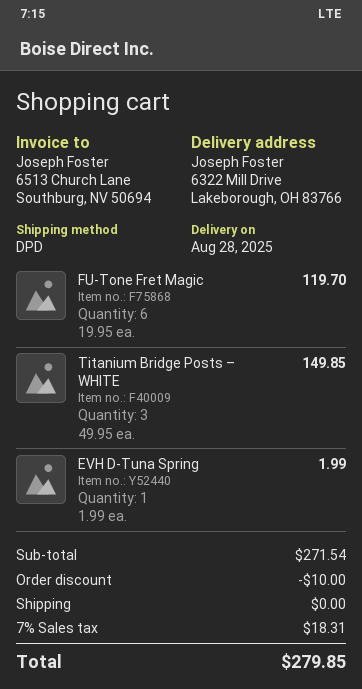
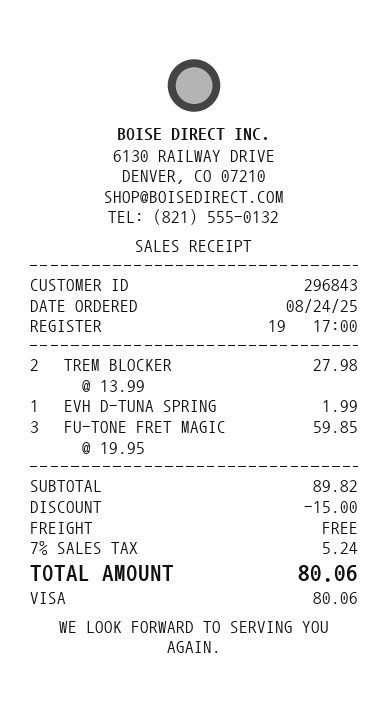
FU-Tone Fret Magic: 6 x 19.95 = 119.70 -> 3 x 19.95 = 59.85
Titanium Bridge Posts – WHITE: 3 x 49.95 = 149.85 -> none
TREM BLOCKER: none -> 2 x 13.99 = 27.98
subtotal: 271.54 -> 89.82
discount: 10.00 -> 15.00
tax: 7% = 18.31 -> 7% = 5.24
total: 279.85 -> 80.06

